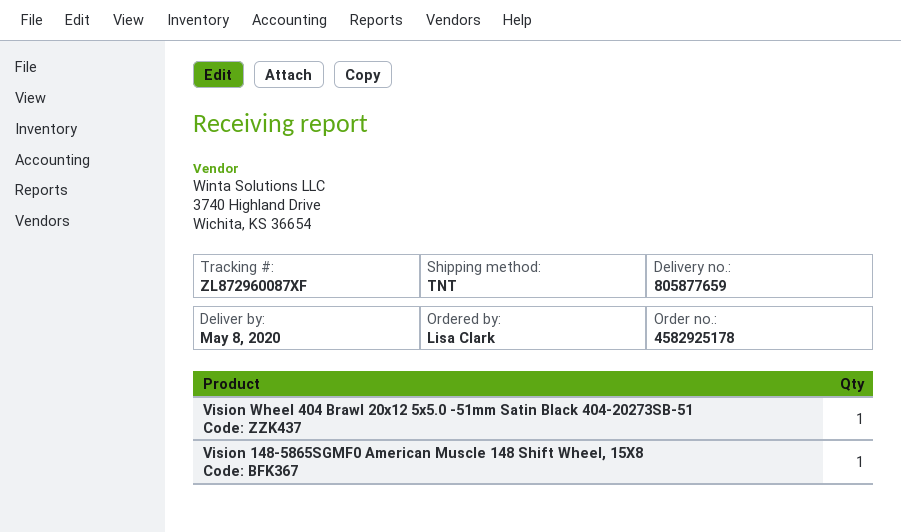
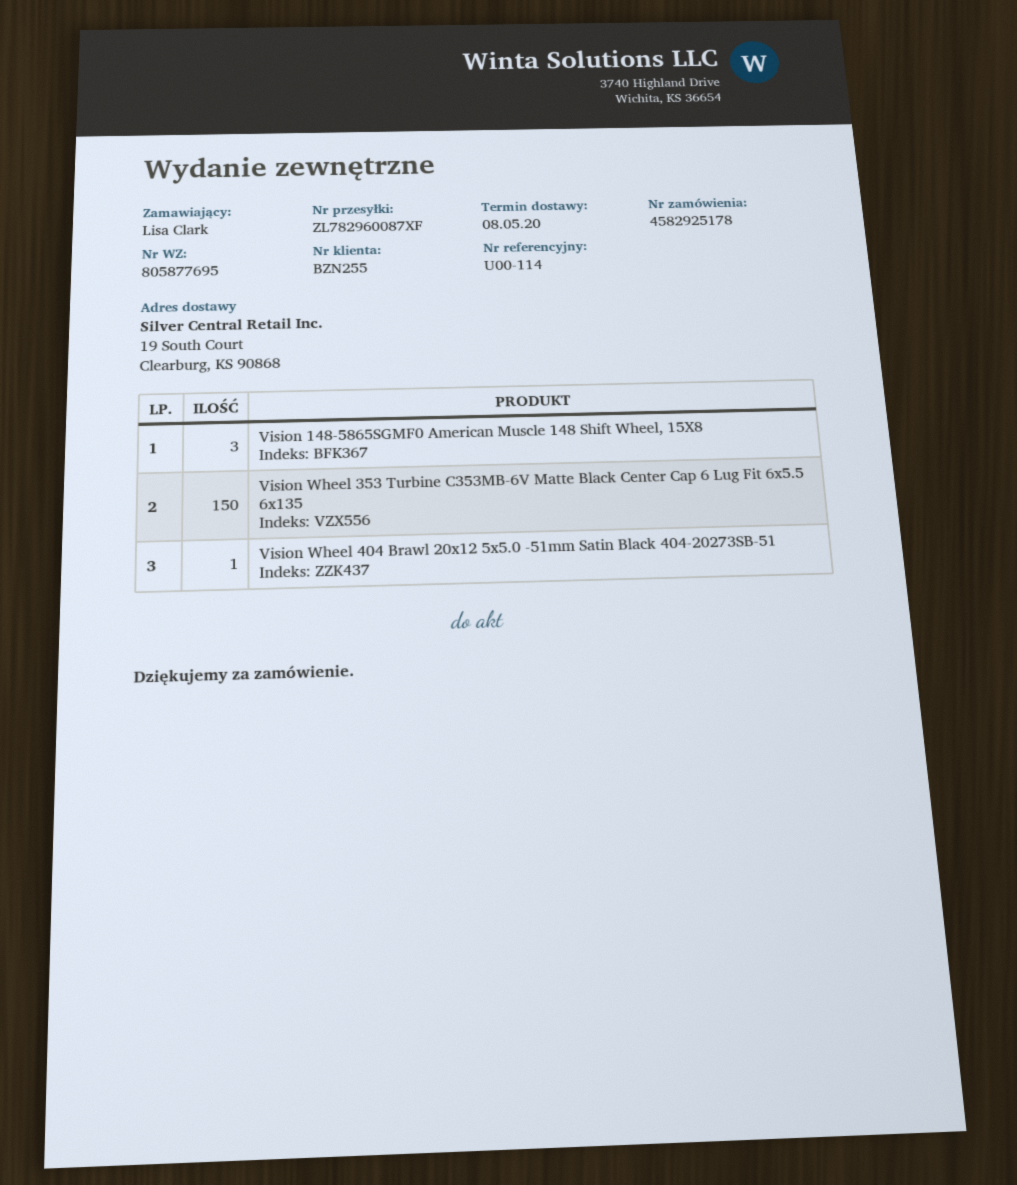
delivery note number: 805877659 -> 805877695
tracking number: ZL872960087XF -> ZL782960087XF
Vision 148-5865SGMF0 American Muscle 148 Shift Wheel, 15X8: 1 -> 3
Vision Wheel 353 Turbine C353MB-6V Matte Black Center Cap 6 Lug Fit 6x5.5 6x135: none -> 150

